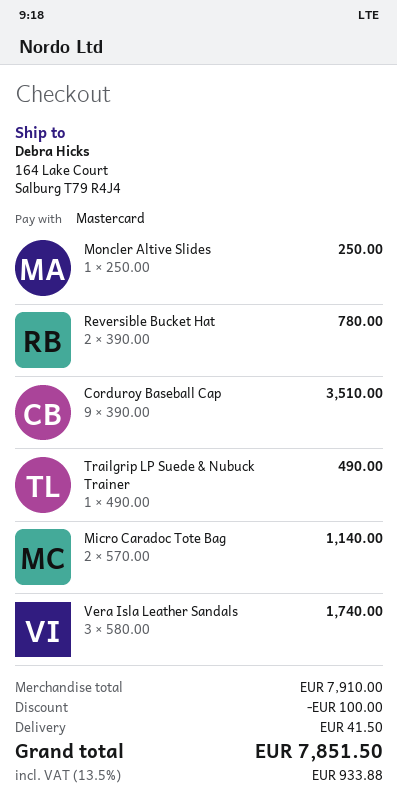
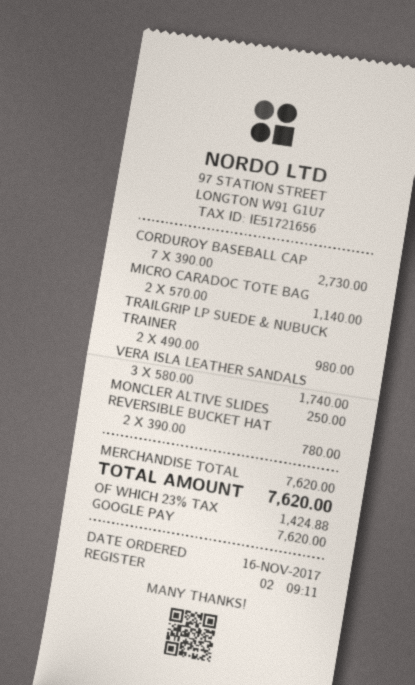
payment method: Mastercard -> Google Pay
Corduroy Baseball Cap: 9 x 390.00 = 3510.00 -> 7 x 390.00 = 2730.00
Trailgrip LP Suede & Nubuck Trainer: 1 x 490.00 = 490.00 -> 2 x 490.00 = 980.00
subtotal: 7910.00 -> 7620.00
discount: 100.00 -> none
shipping: 41.50 -> none
tax: 13.5% = 933.88 -> 23% = 1424.88
total: 7851.50 -> 7620.00

